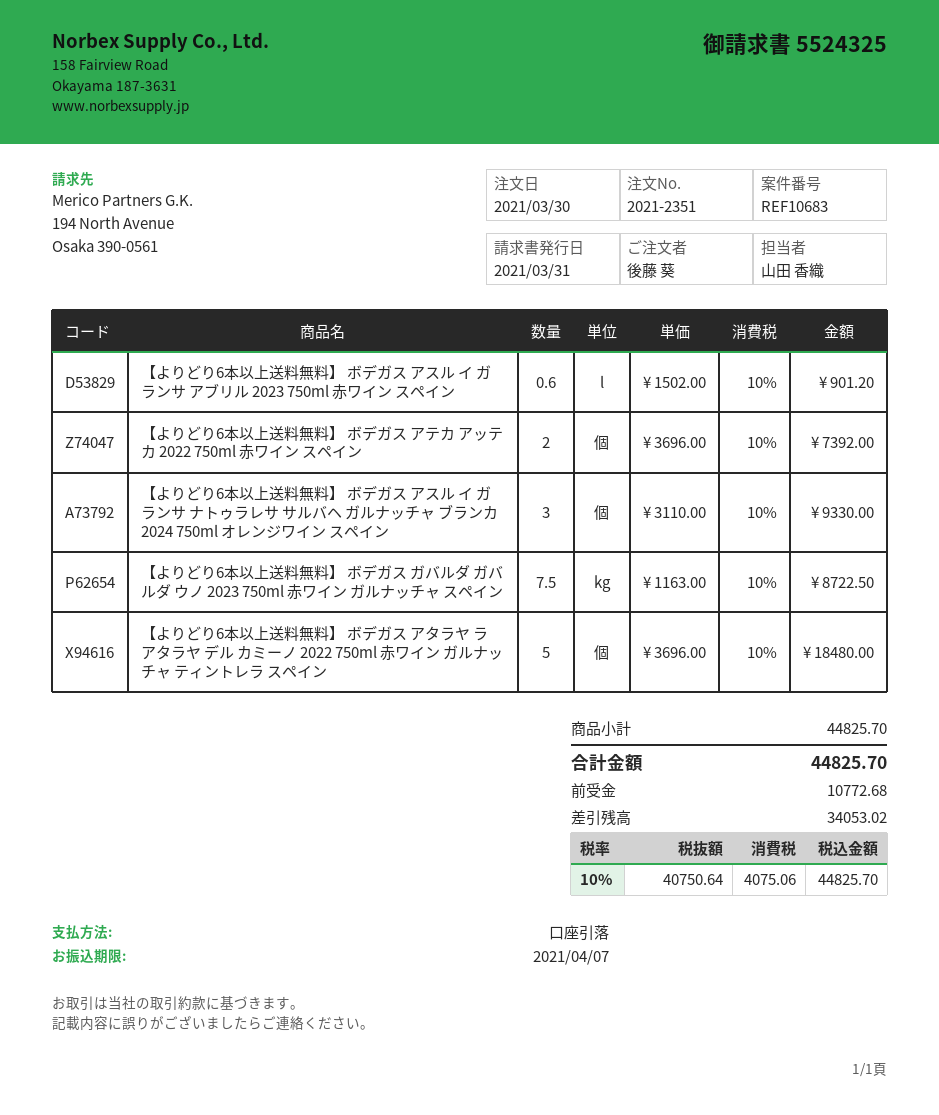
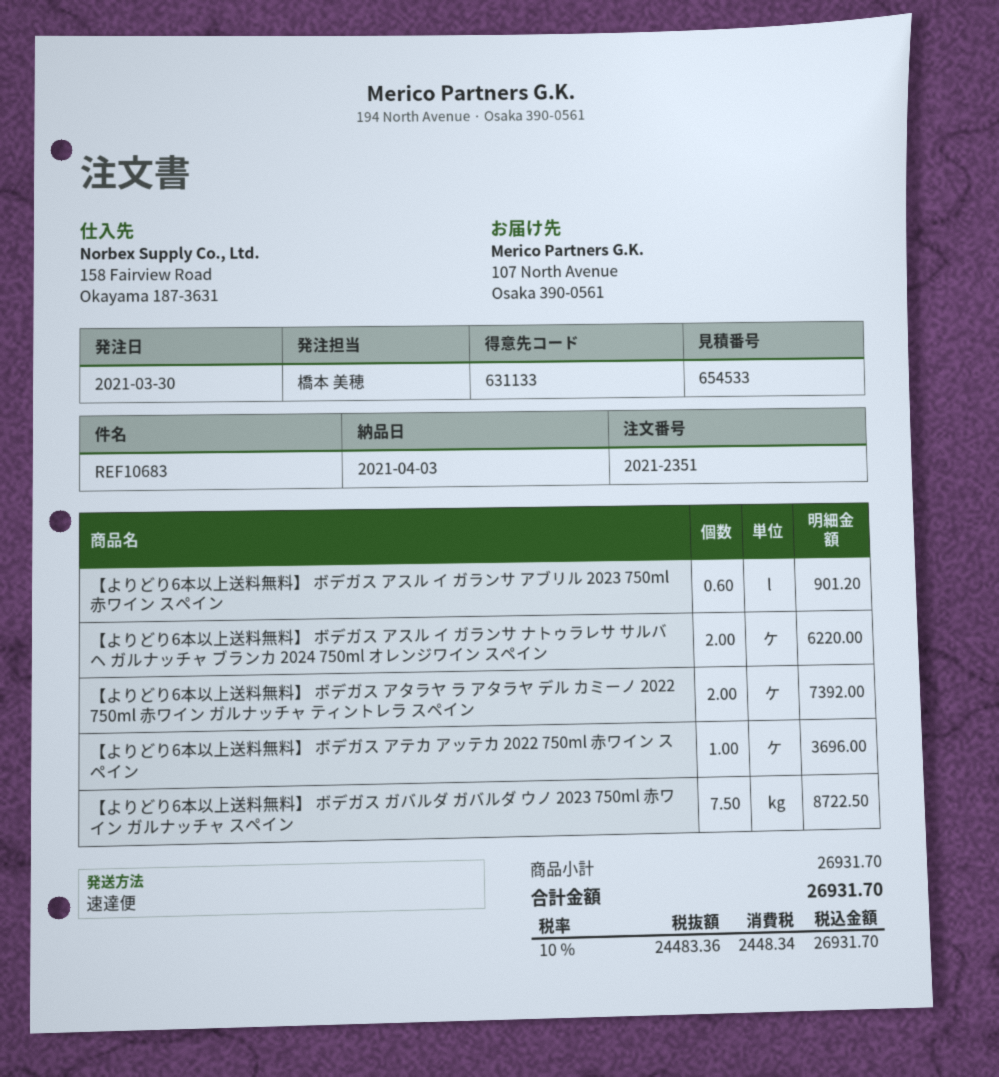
ordered by: 後藤 葵 -> 橋本 美穂
【よりどり6本以上送料無料】 ボデガス アテカ アッテカ 2022 750ml 赤ワイン スペイン: 2 for 7392.00 -> 1 for 3696.00
【よりどり6本以上送料無料】 ボデガス アスル イ ガランサ ナトゥラレサ サルバヘ ガルナッチャ ブランカ 2024 750ml オレンジワイン スペイン: 3 for 9330.00 -> 2 for 6220.00
【よりどり6本以上送料無料】 ボデガス アタラヤ ラ アタラヤ デル カミーノ 2022 750ml 赤ワイン ガルナッチャ ティントレラ スペイン: 5 for 18480.00 -> 2 for 7392.00
subtotal: 44825.70 -> 26931.70
net: 40750.64 -> 24483.36
tax: 10% = 4075.06 -> 10% = 2448.34
total: 44825.70 -> 26931.70

